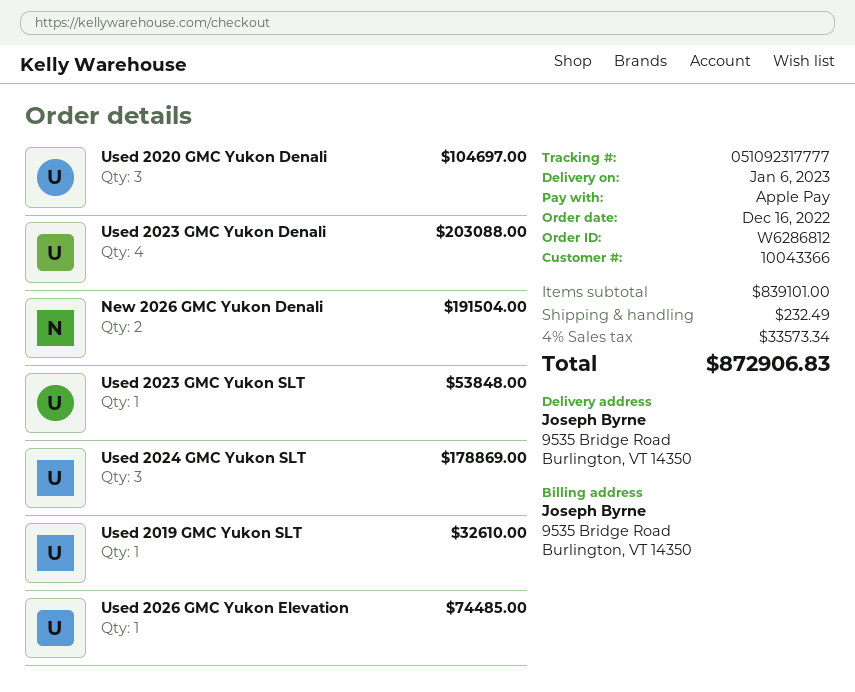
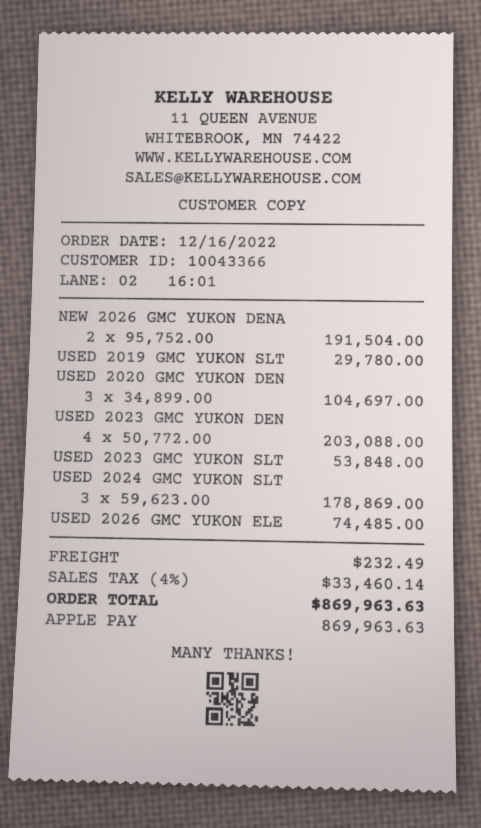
Used 2019 GMC Yukon SLT: 1 for 32610.00 -> 1 for 29780.00
tax: 4% = 33573.34 -> 4% = 33460.14
total: 872906.83 -> 869963.63

